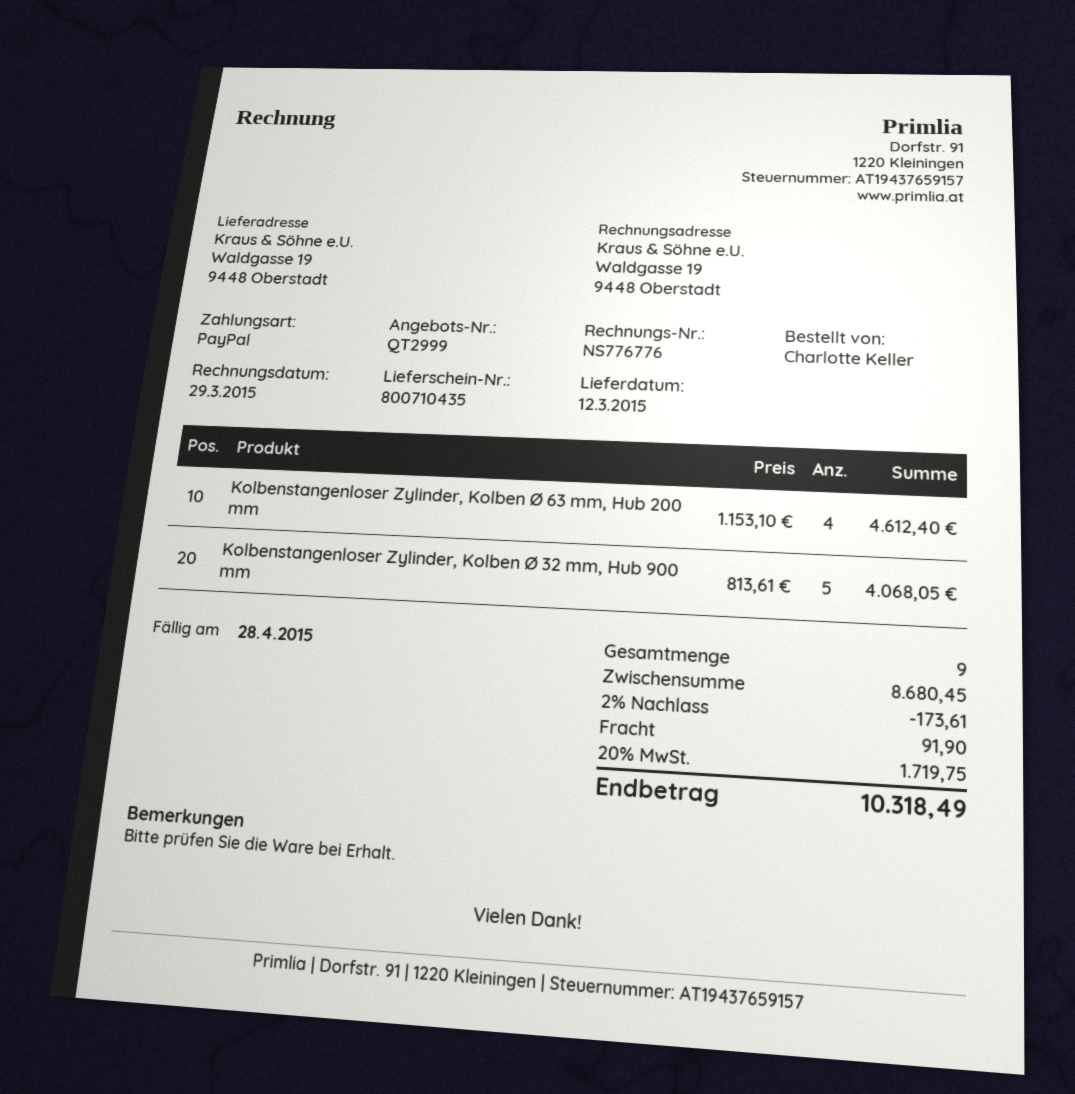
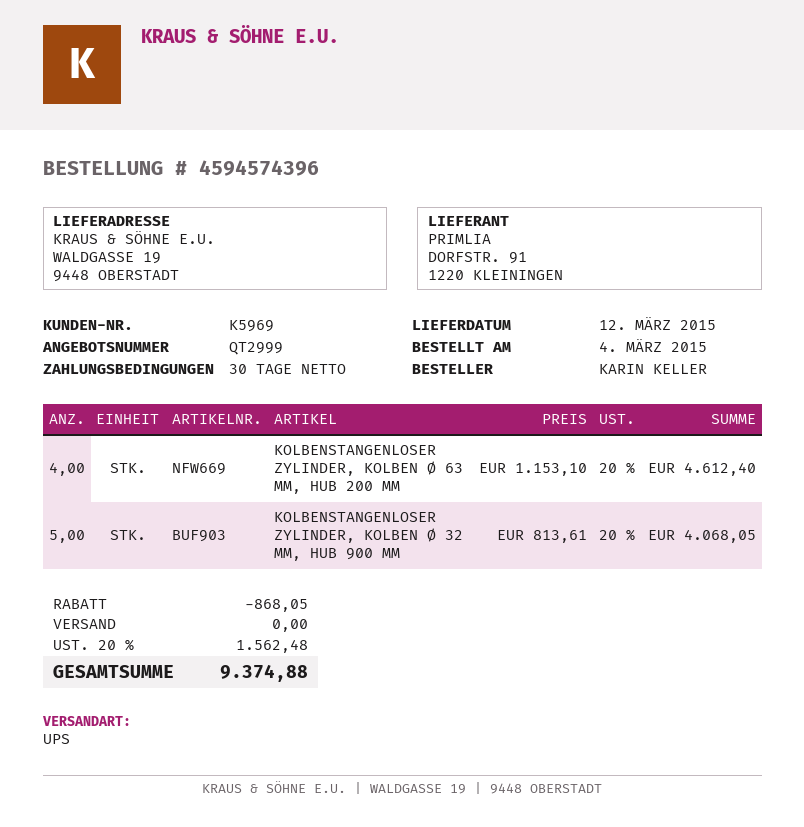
ordered by: Charlotte Keller -> KARIN KELLER
discount: 173.61 -> 868.05
shipping: 91.90 -> 0.00
tax: 20% = 1719.75 -> 20% = 1562.48
total: 10318.49 -> 9374.88

